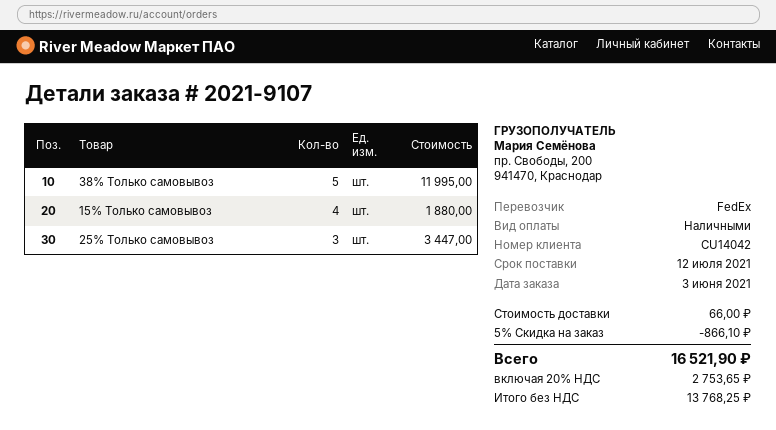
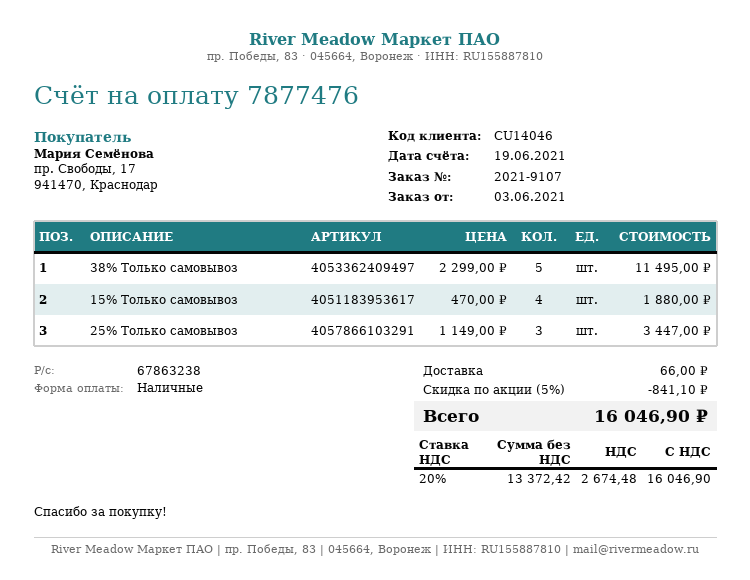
customer number: CU14042 -> CU14046
38% Только самовывоз: 5 for 11995.00 -> 5 for 11495.00
discount: 5% = 866.10 -> 5% = 841.10
net: 13768.25 -> 13372.42
tax: 20% = 2753.65 -> 20% = 2674.48
total: 16521.90 -> 16046.90

